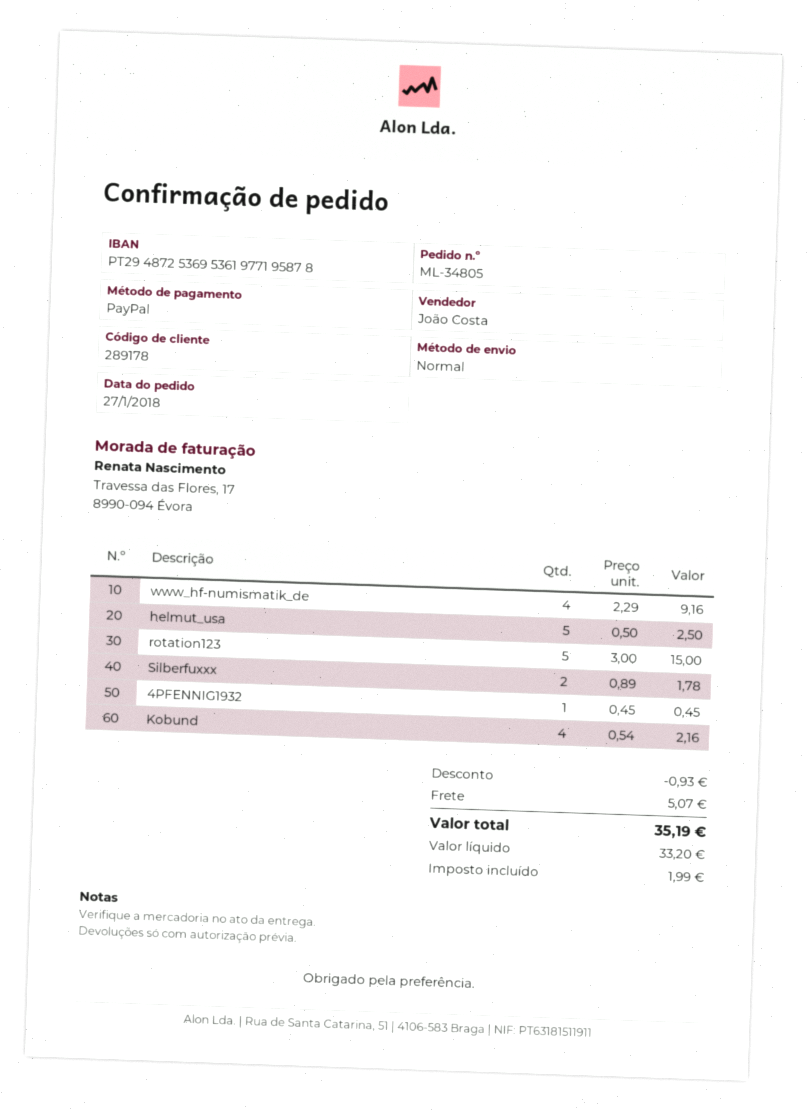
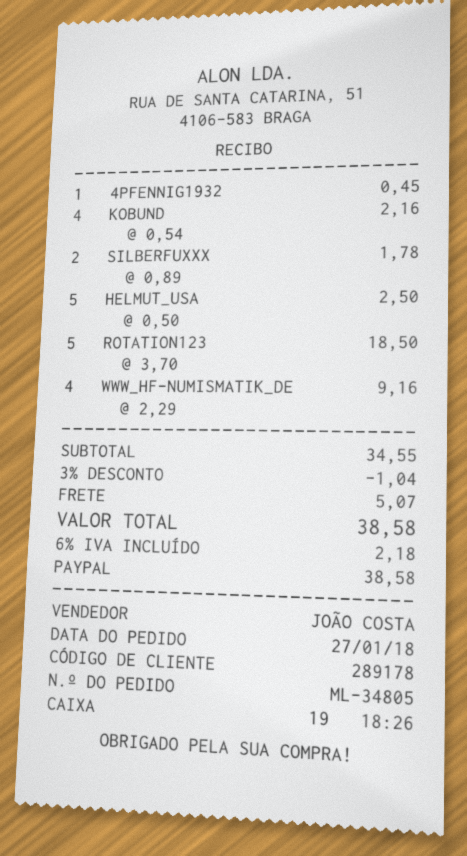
rotation123: 5 x 3.00 = 15.00 -> 5 x 3.70 = 18.50
discount: 0.93 -> 1.04
tax: 1.99 -> 2.18
total: 35.19 -> 38.58

